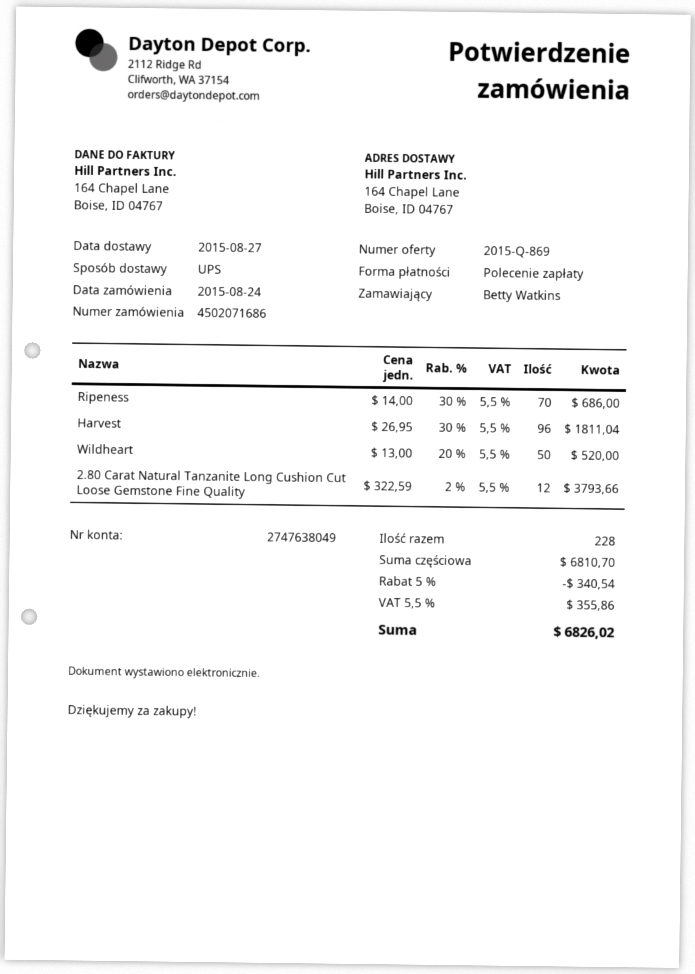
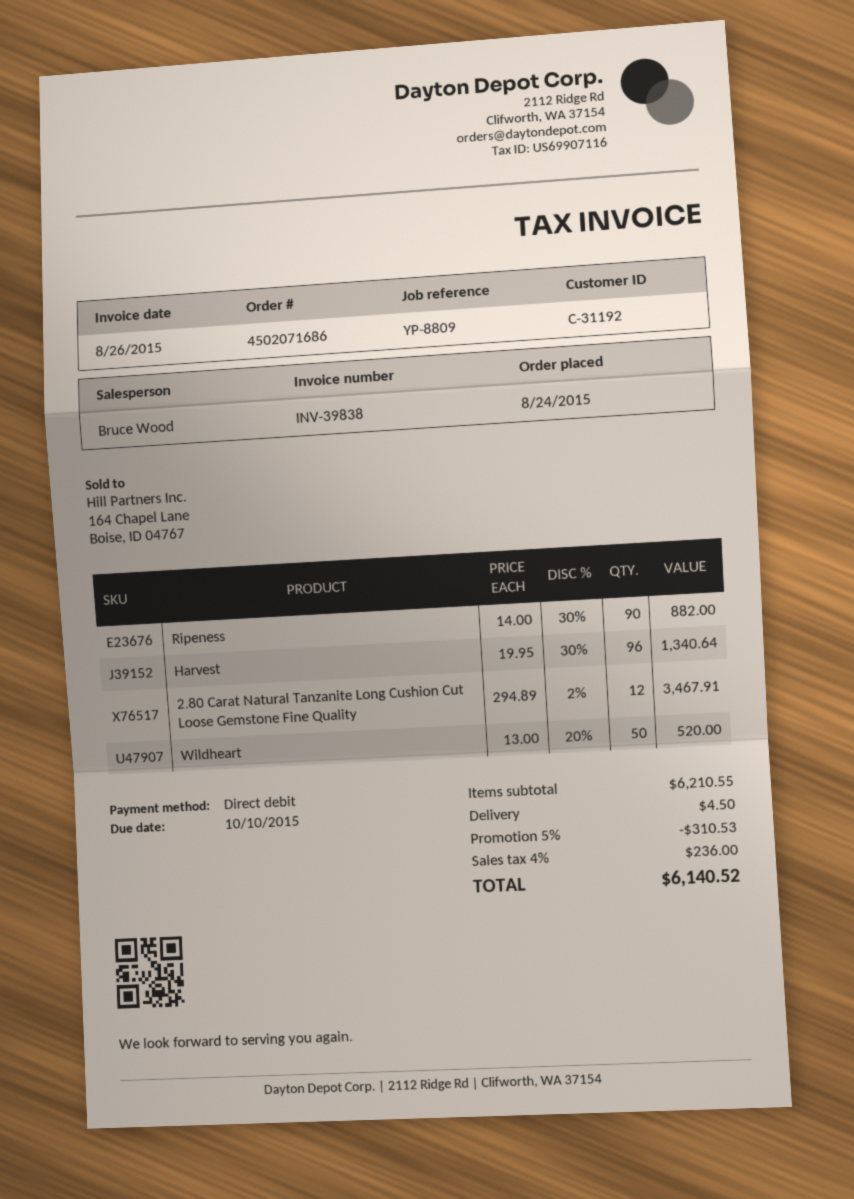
Ripeness: 70 x 14.00 - 30% = 686.00 -> 90 x 14.00 - 30% = 882.00
Harvest: 96 x 26.95 - 30% = 1811.04 -> 96 x 19.95 - 30% = 1340.64
2.80 Carat Natural Tanzanite Long Cushion Cut Loose Gemstone Fine Quality: 12 x 322.59 - 2% = 3793.66 -> 12 x 294.89 - 2% = 3467.91
subtotal: 6810.70 -> 6210.55
discount: 5% = 340.54 -> 5% = 310.53
shipping: none -> 4.50
tax: 5.5% = 355.86 -> 4% = 236.00
total: 6826.02 -> 6140.52

